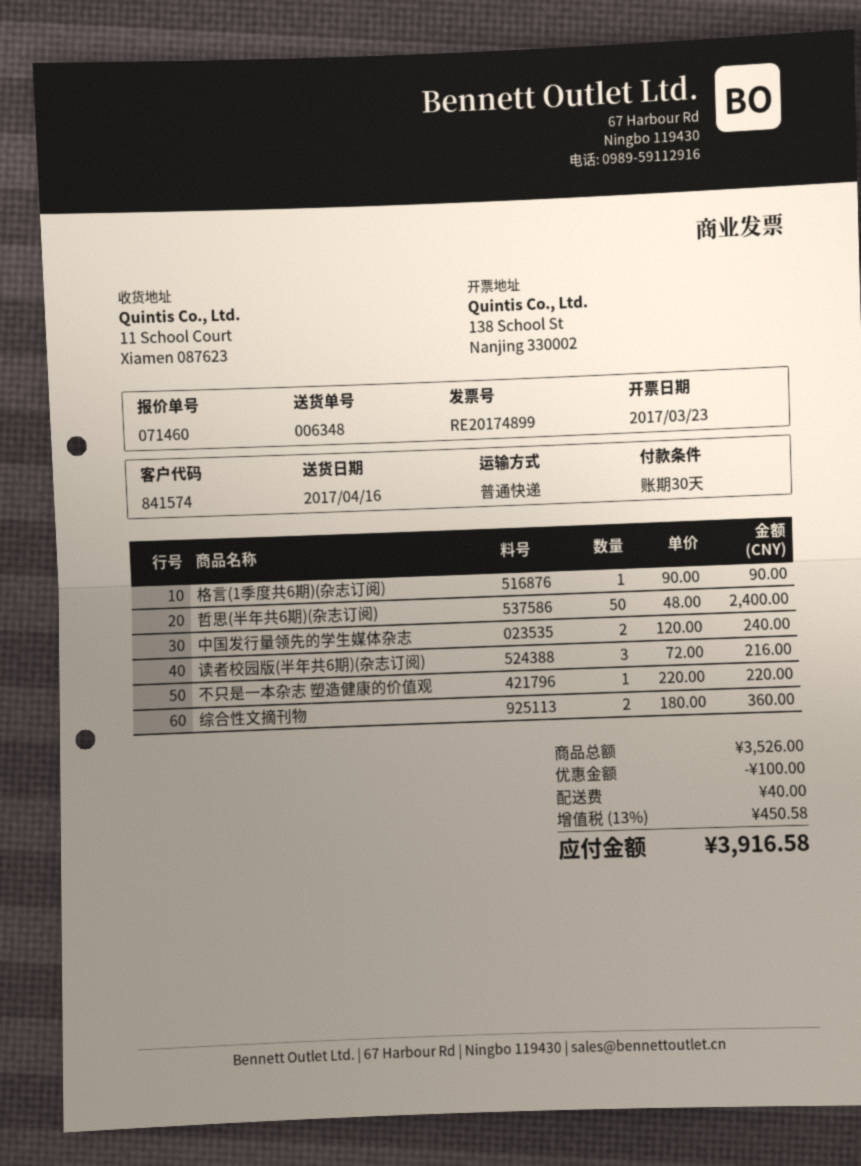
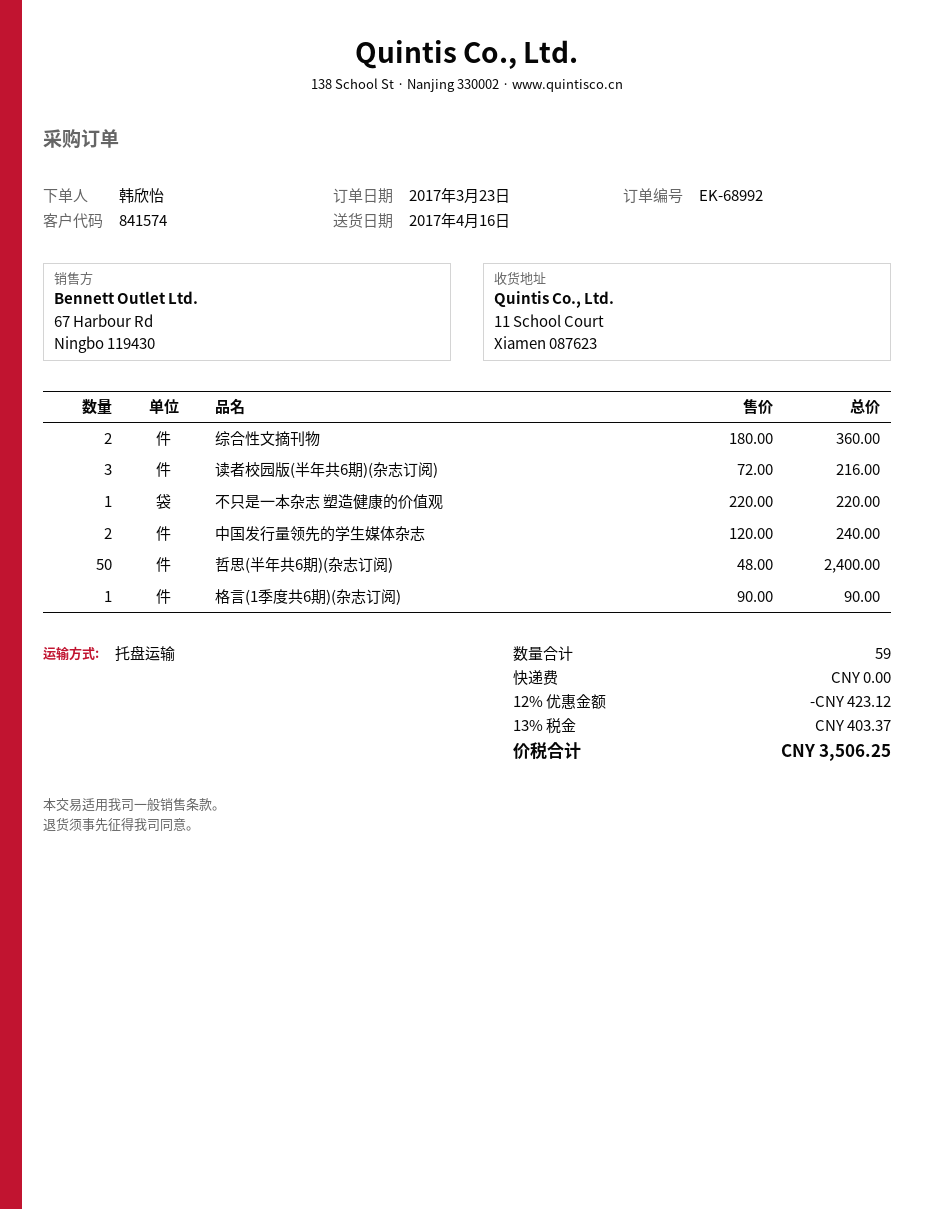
shipping method: standard -> pallet freight
discount: 100.00 -> 423.12
shipping: 40.00 -> 0.00
tax: 13% = 450.58 -> 13% = 403.37
total: 3916.58 -> 3506.25

